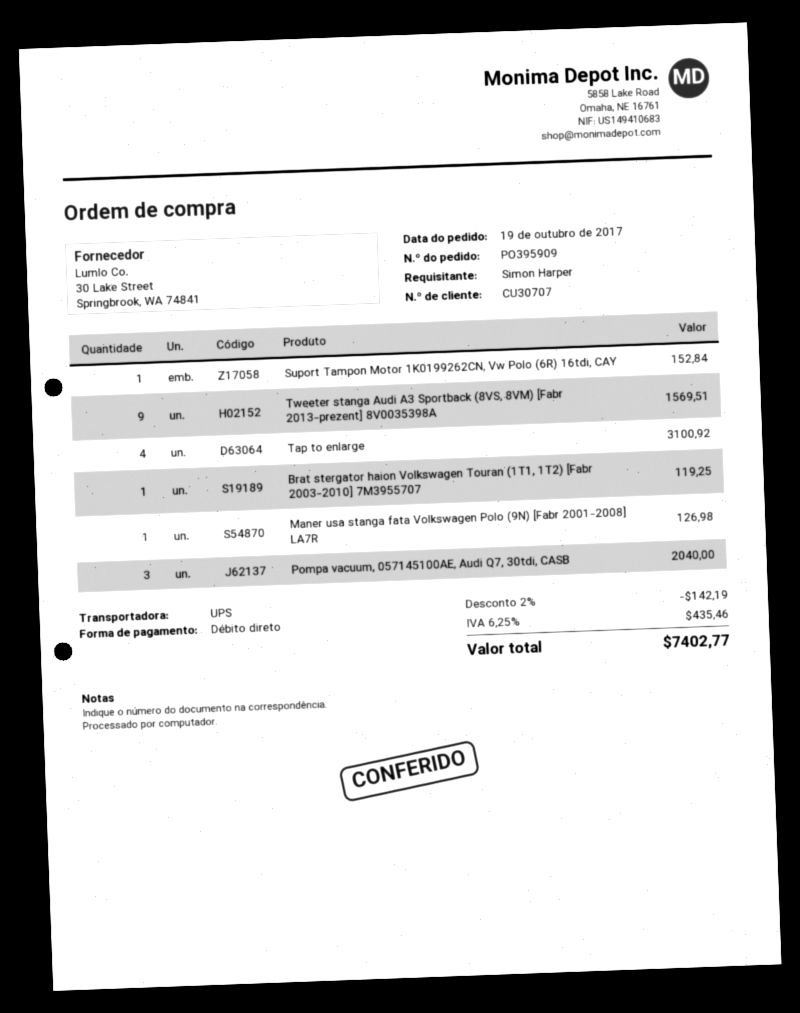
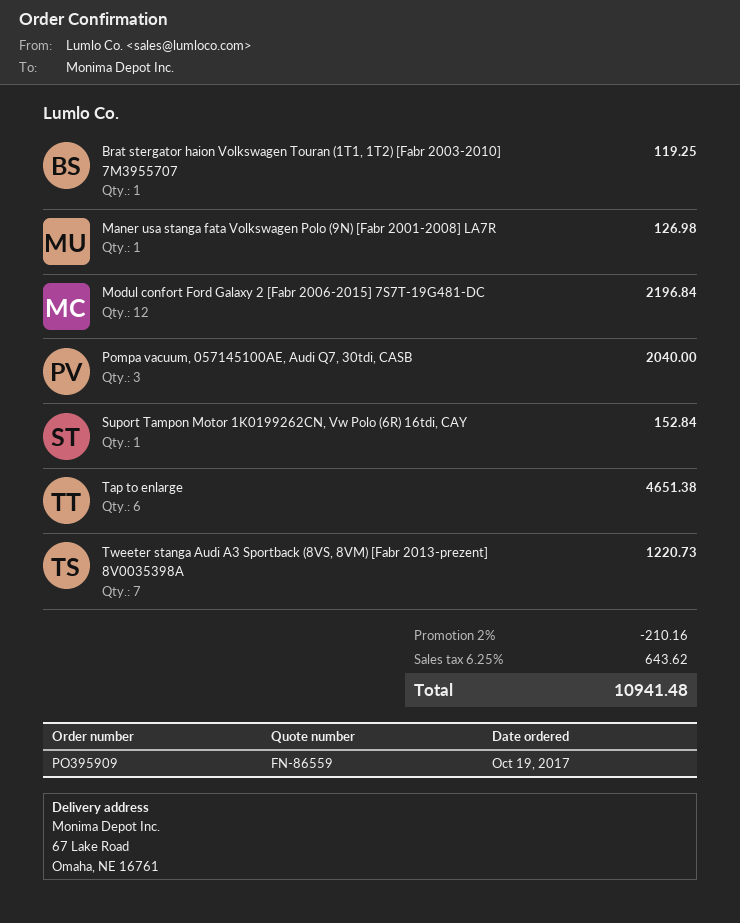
Tweeter stanga Audi A3 Sportback (8VS, 8VM) [Fabr 2013-prezent] 8V0035398A: 9 for 1569.51 -> 7 for 1220.73
Tap to enlarge: 4 for 3100.92 -> 6 for 4651.38
Modul confort Ford Galaxy 2 [Fabr 2006-2015] 7S7T-19G481-DC: none -> 12 for 2196.84
discount: 2% = 142.19 -> 2% = 210.16
tax: 6.25% = 435.46 -> 6.25% = 643.62
total: 7402.77 -> 10941.48

